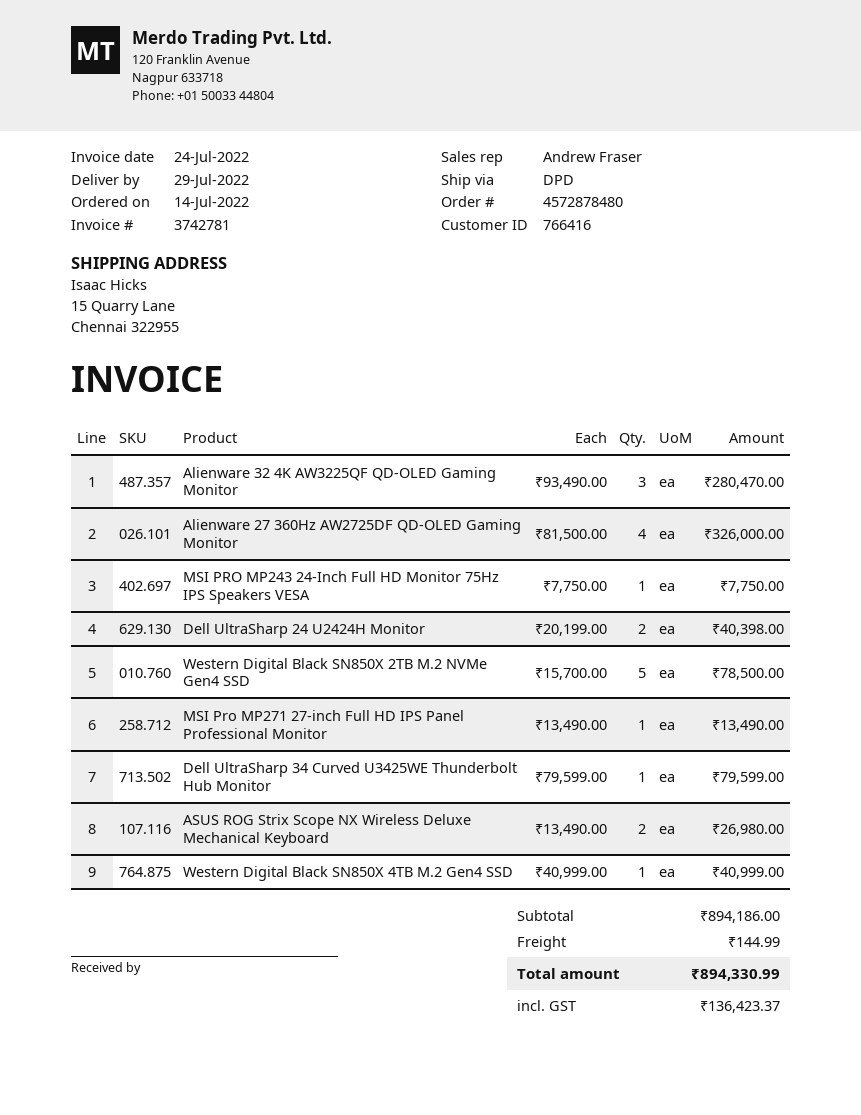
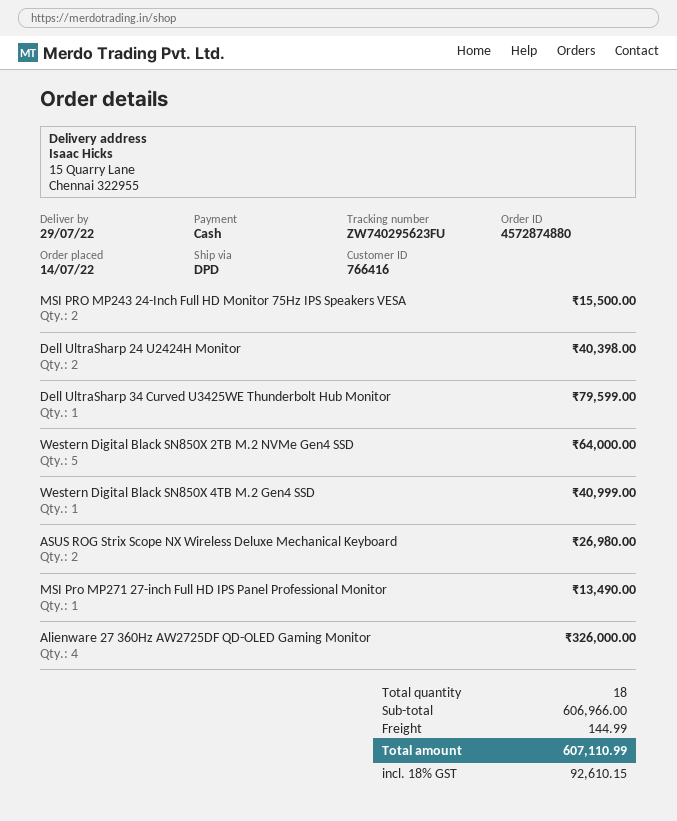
order number: 4572878480 -> 4572874880
Alienware 32 4K AW3225QF QD-OLED Gaming Monitor: 3 for 280470.00 -> none
MSI PRO MP243 24-Inch Full HD Monitor 75Hz IPS Speakers VESA: 1 for 7750.00 -> 2 for 15500.00
Western Digital Black SN850X 2TB M.2 NVMe Gen4 SSD: 5 for 78500.00 -> 5 for 64000.00
subtotal: 894186.00 -> 606966.00
tax: 136423.37 -> 92610.15
total: 894330.99 -> 607110.99

